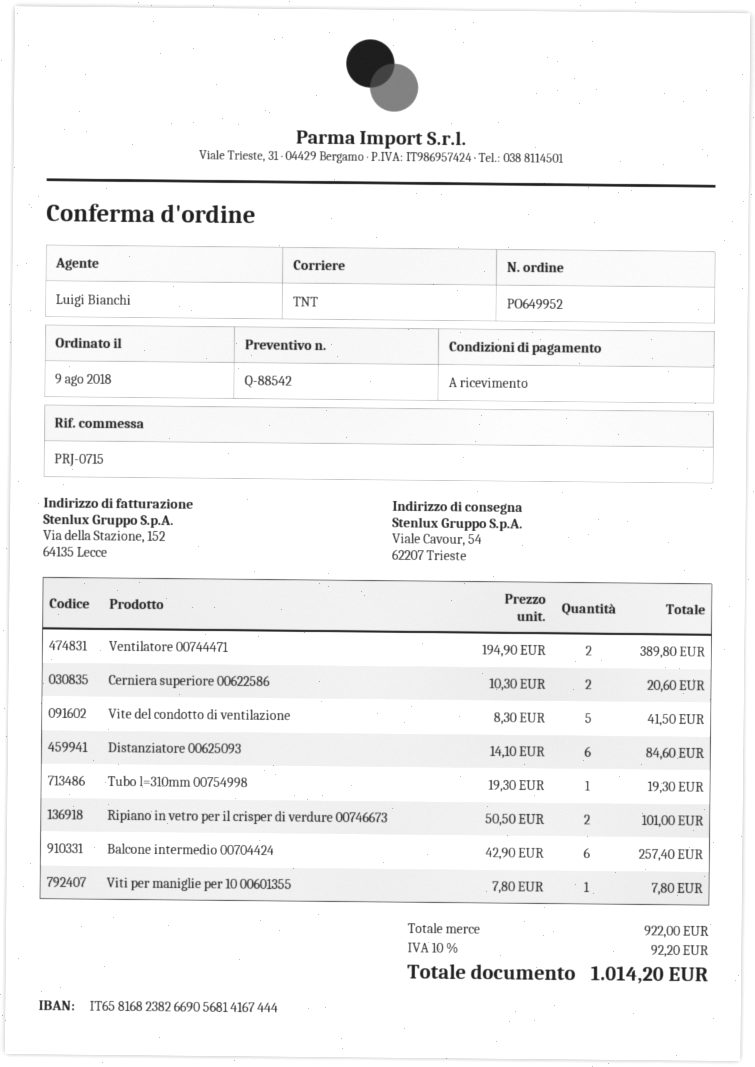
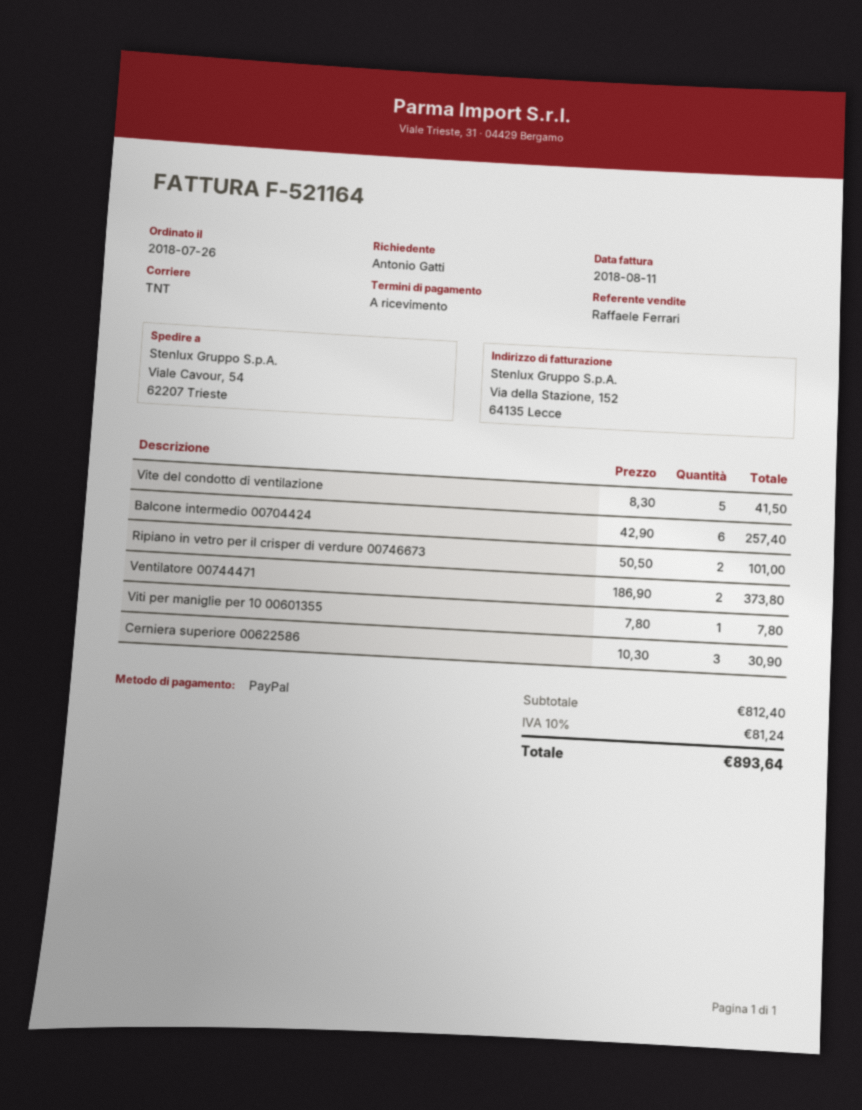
order date: 2018-08-09 -> 2018-07-26
sales rep: Luigi Bianchi -> Raffaele Ferrari
Ventilatore 00744471: 2 x 194.90 = 389.80 -> 2 x 186.90 = 373.80
Cerniera superiore 00622586: 2 x 10.30 = 20.60 -> 3 x 10.30 = 30.90
Distanziatore 00625093: 6 x 14.10 = 84.60 -> none
Tubo l=310mm 00754998: 1 x 19.30 = 19.30 -> none
subtotal: 922.00 -> 812.40
tax: 10% = 92.20 -> 10% = 81.24
total: 1014.20 -> 893.64

